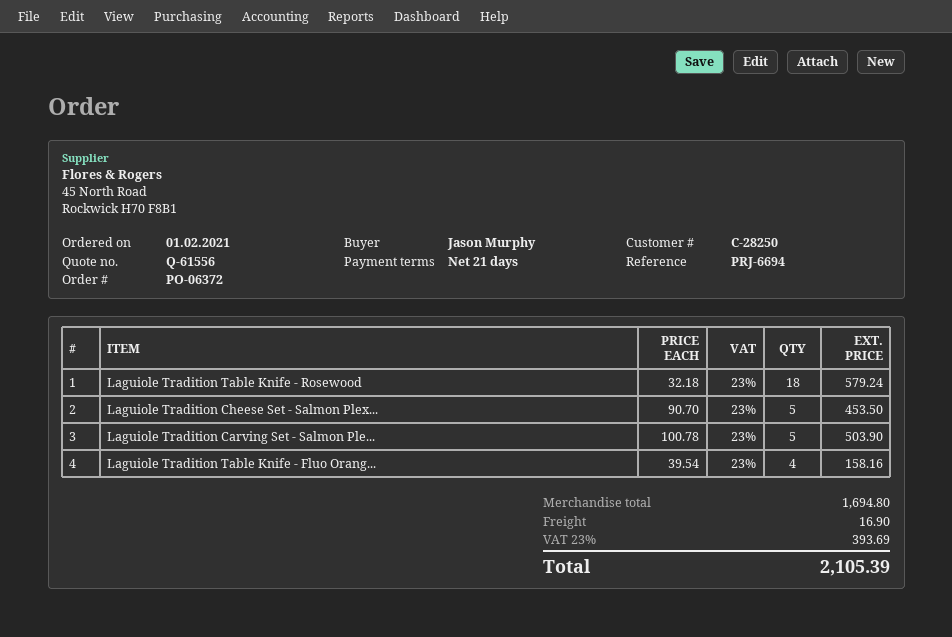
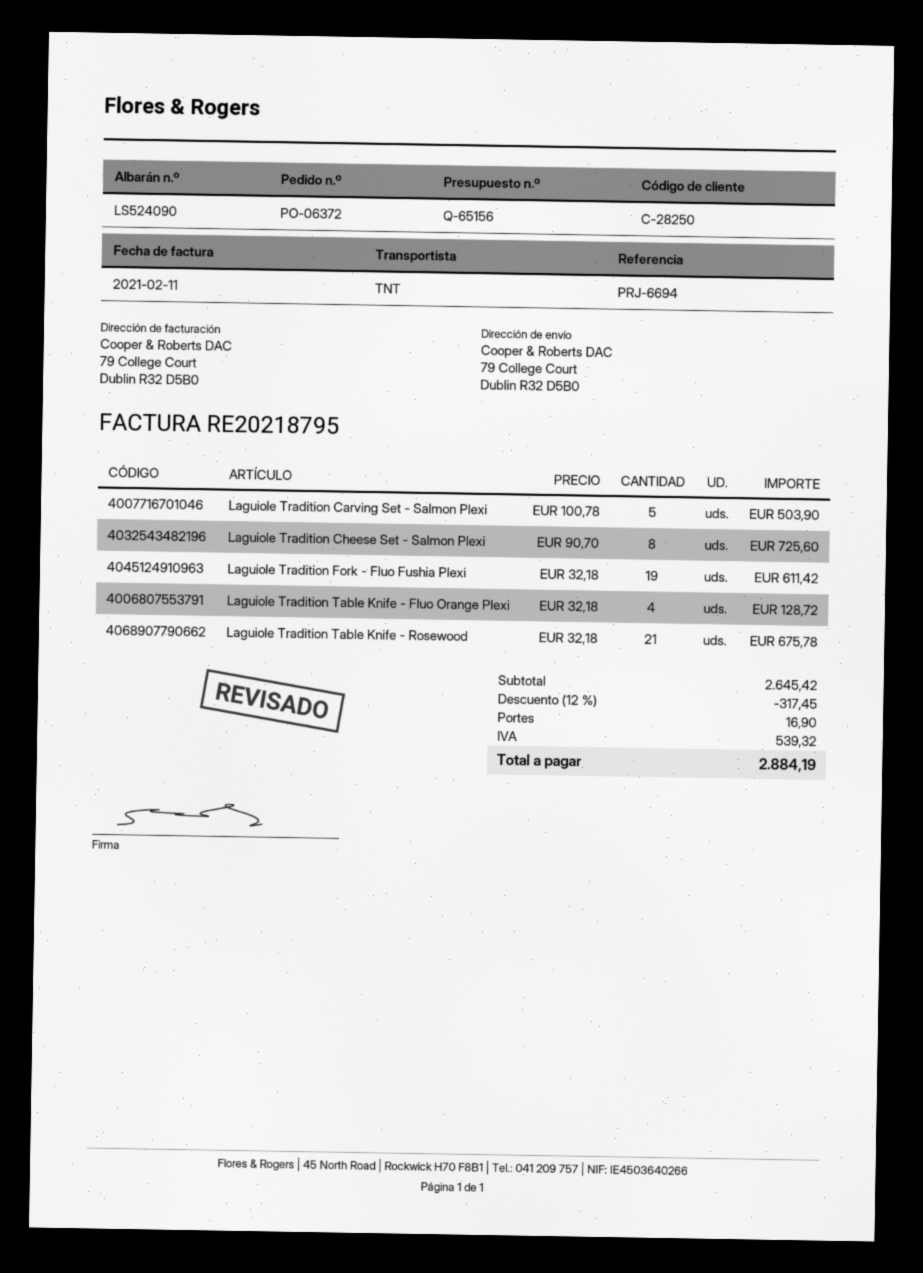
quote number: Q-61556 -> Q-65156
Laguiole Tradition Table Knife - Rosewood: 18 x 32.18 = 579.24 -> 21 x 32.18 = 675.78
Laguiole Tradition Cheese Set - Salmon Plex...: 5 x 90.70 = 453.50 -> 8 x 90.70 = 725.60
Laguiole Tradition Table Knife - Fluo Orang...: 4 x 39.54 = 158.16 -> 4 x 32.18 = 128.72
Laguiole Tradition Fork - Fluo Fushia Plexi: none -> 19 x 32.18 = 611.42
subtotal: 1694.80 -> 2645.42
discount: none -> 12% = 317.45
tax: 393.69 -> 539.32
total: 2105.39 -> 2884.19

